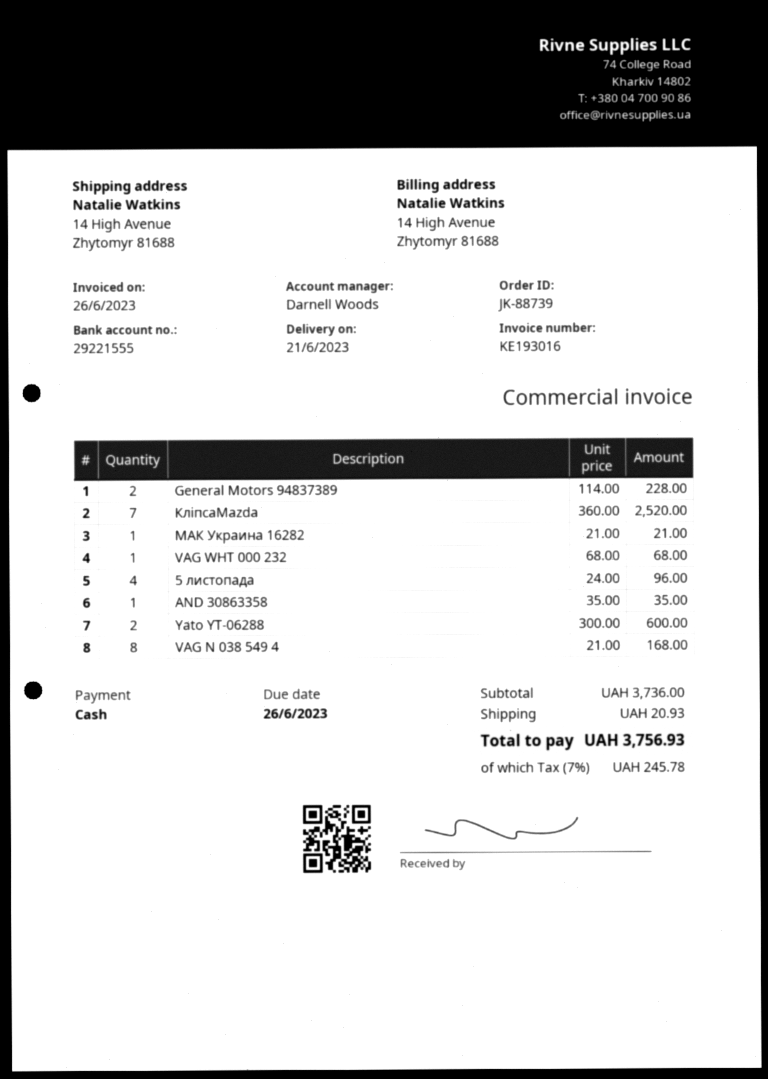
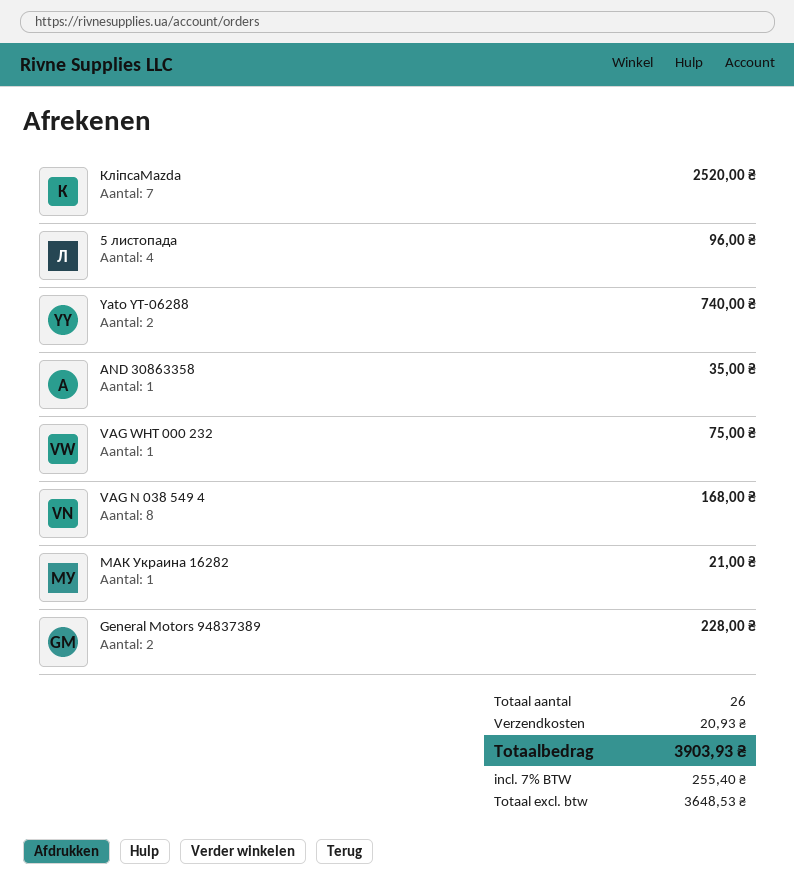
VAG WHT 000 232: 1 for 68.00 -> 1 for 75.00
Yato YT-06288: 2 for 600.00 -> 2 for 740.00
tax: 7% = 245.78 -> 7% = 255.40
total: 3756.93 -> 3903.93

